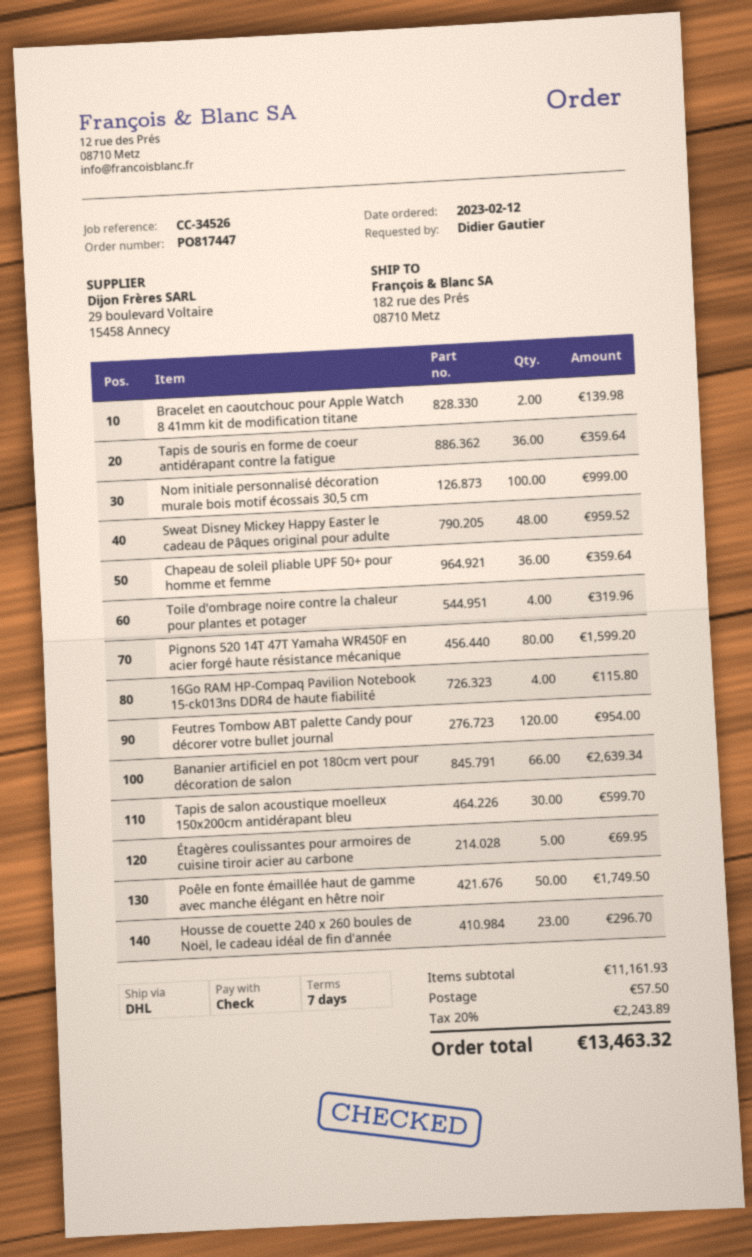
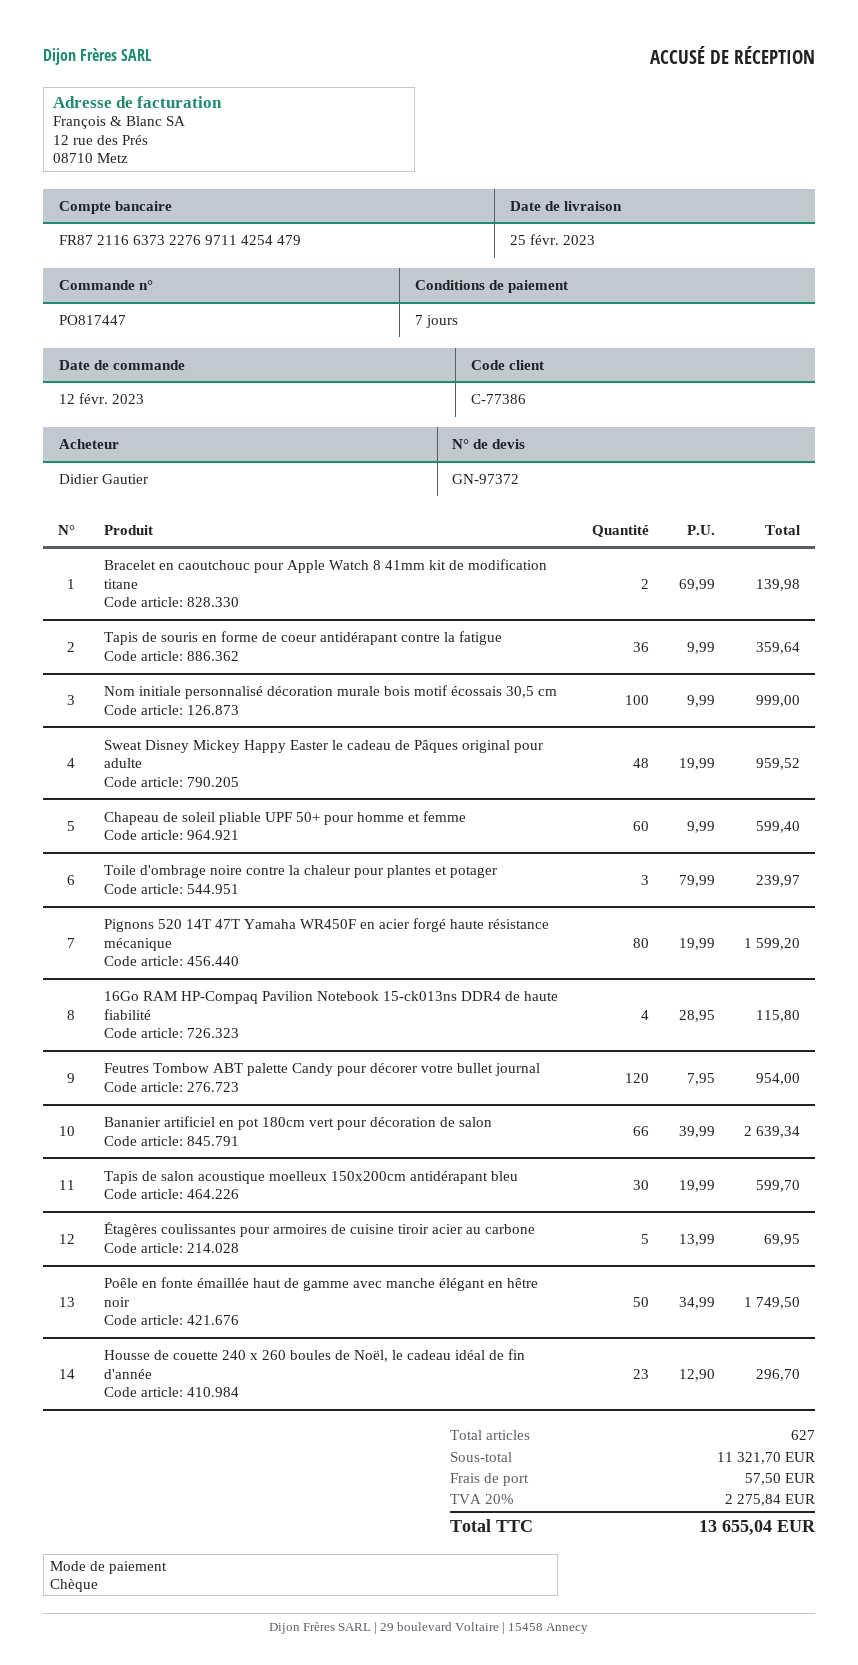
Chapeau de soleil pliable UPF 50+ pour homme et femme: 36 for 359.64 -> 60 for 599.40
Toile d'ombrage noire contre la chaleur pour plantes et potager: 4 for 319.96 -> 3 for 239.97
subtotal: 11161.93 -> 11321.70
tax: 20% = 2243.89 -> 20% = 2275.84
total: 13463.32 -> 13655.04

